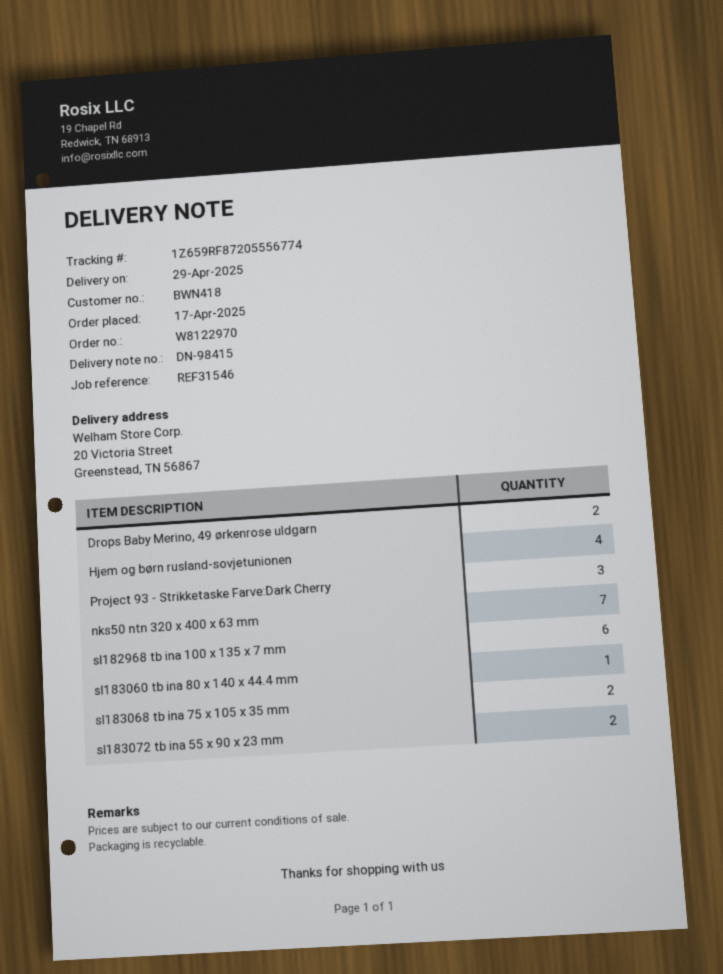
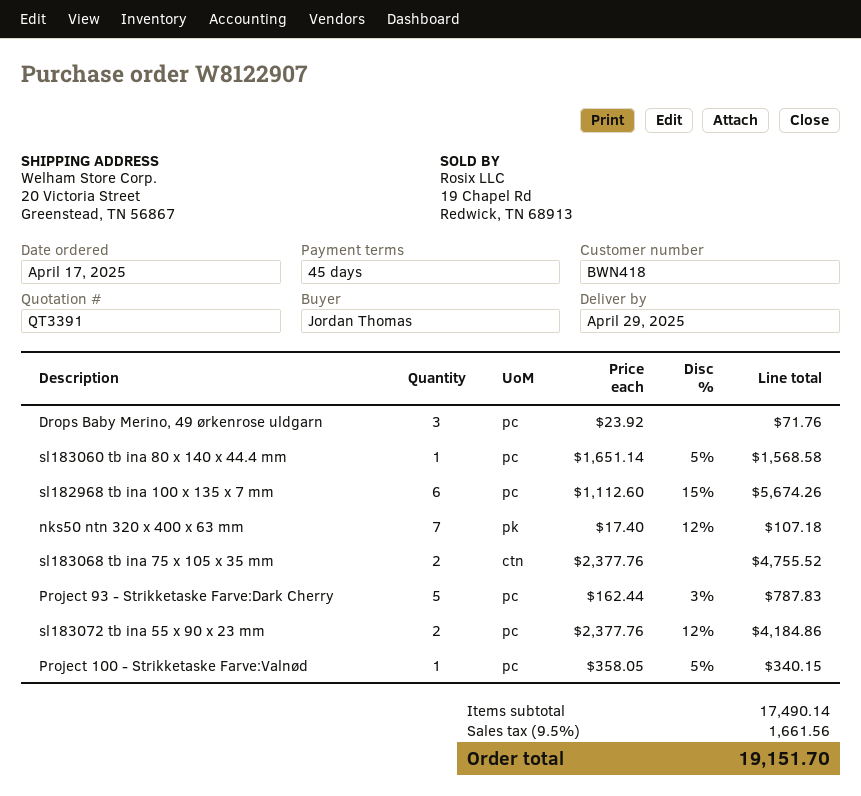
order number: W8122970 -> W8122907
Drops Baby Merino, 49 ørkenrose uldgarn: 2 -> 3
Hjem og børn rusland-sovjetunionen: 4 -> none
Project 93 - Strikketaske Farve:Dark Cherry: 3 -> 5
Project 100 - Strikketaske Farve:Valnød: none -> 1

